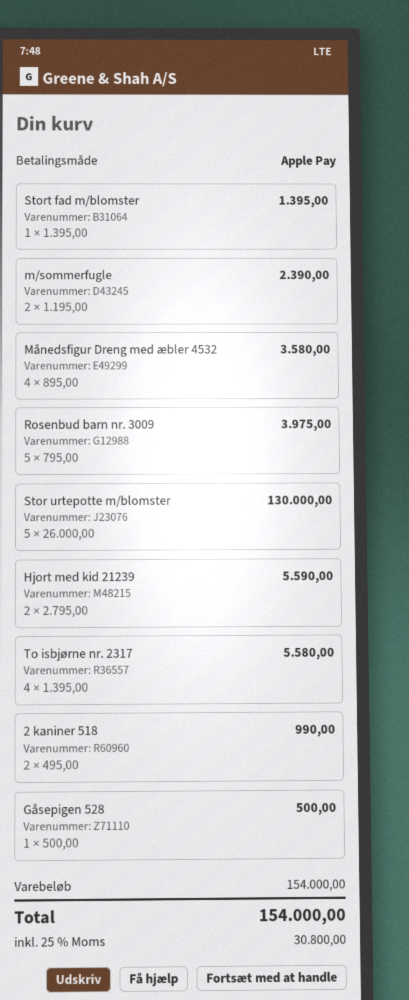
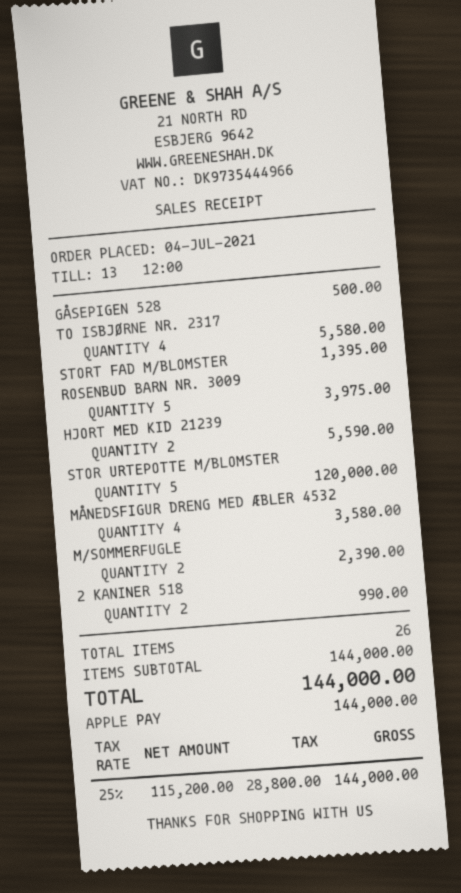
Stor urtepotte m/blomster: 5 for 130000.00 -> 5 for 120000.00
subtotal: 154000.00 -> 144000.00
tax: 25% = 30800.00 -> 25% = 28800.00
total: 154000.00 -> 144000.00

